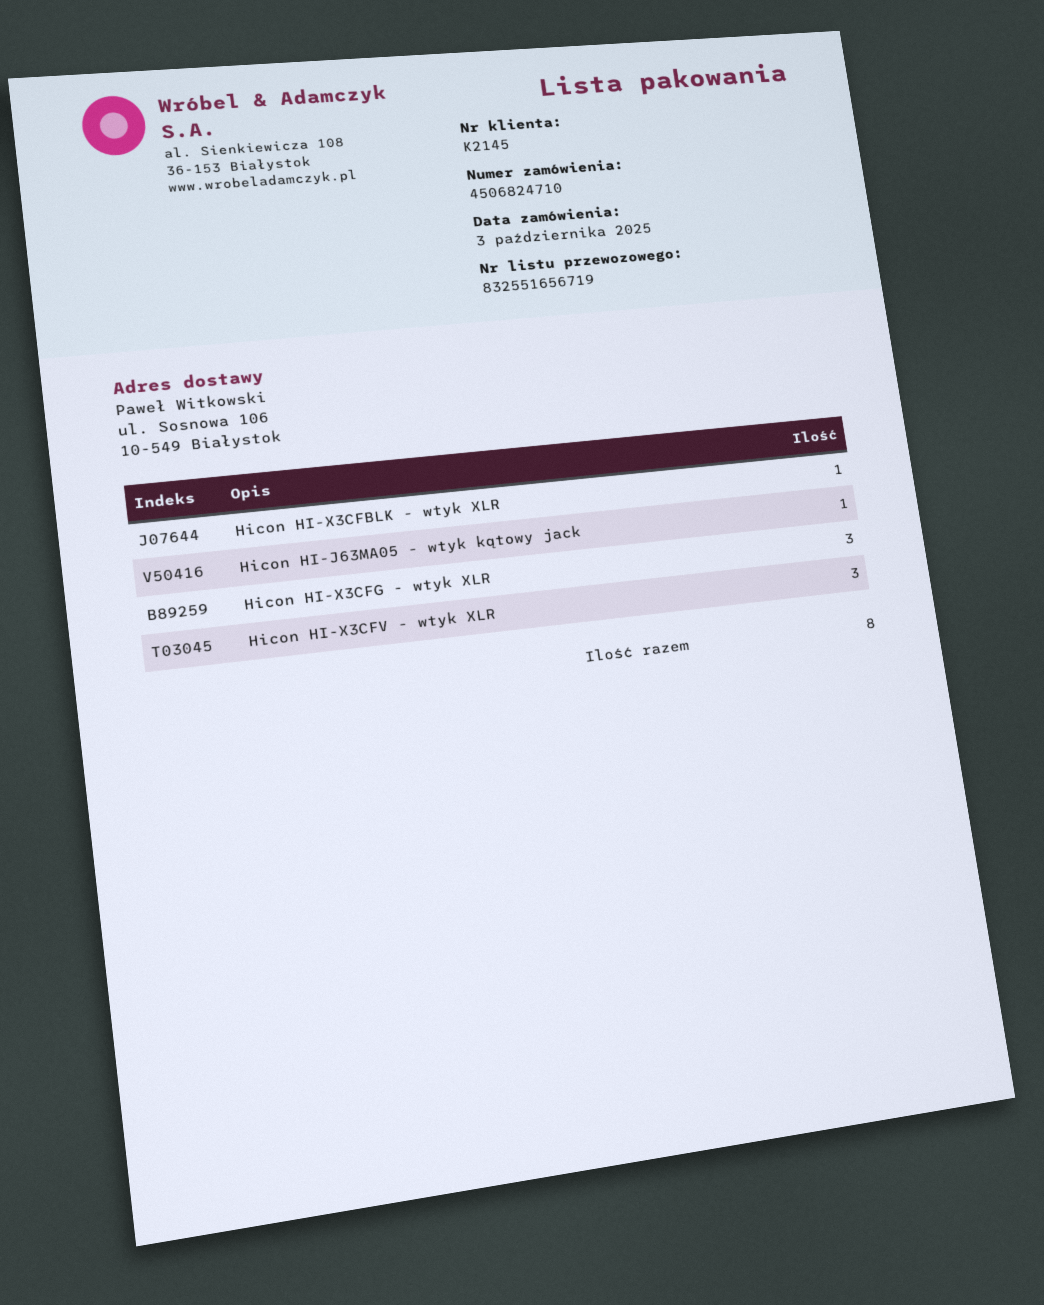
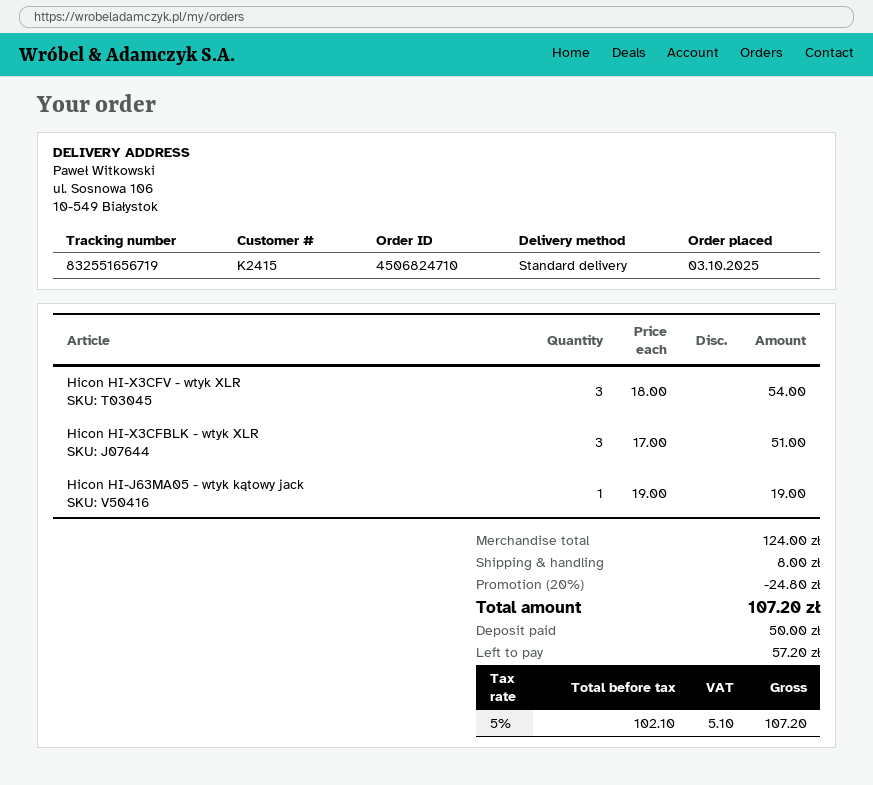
customer number: K2145 -> K2415
Hicon HI-X3CFBLK - wtyk XLR: 1 -> 3
Hicon HI-X3CFG - wtyk XLR: 3 -> none

